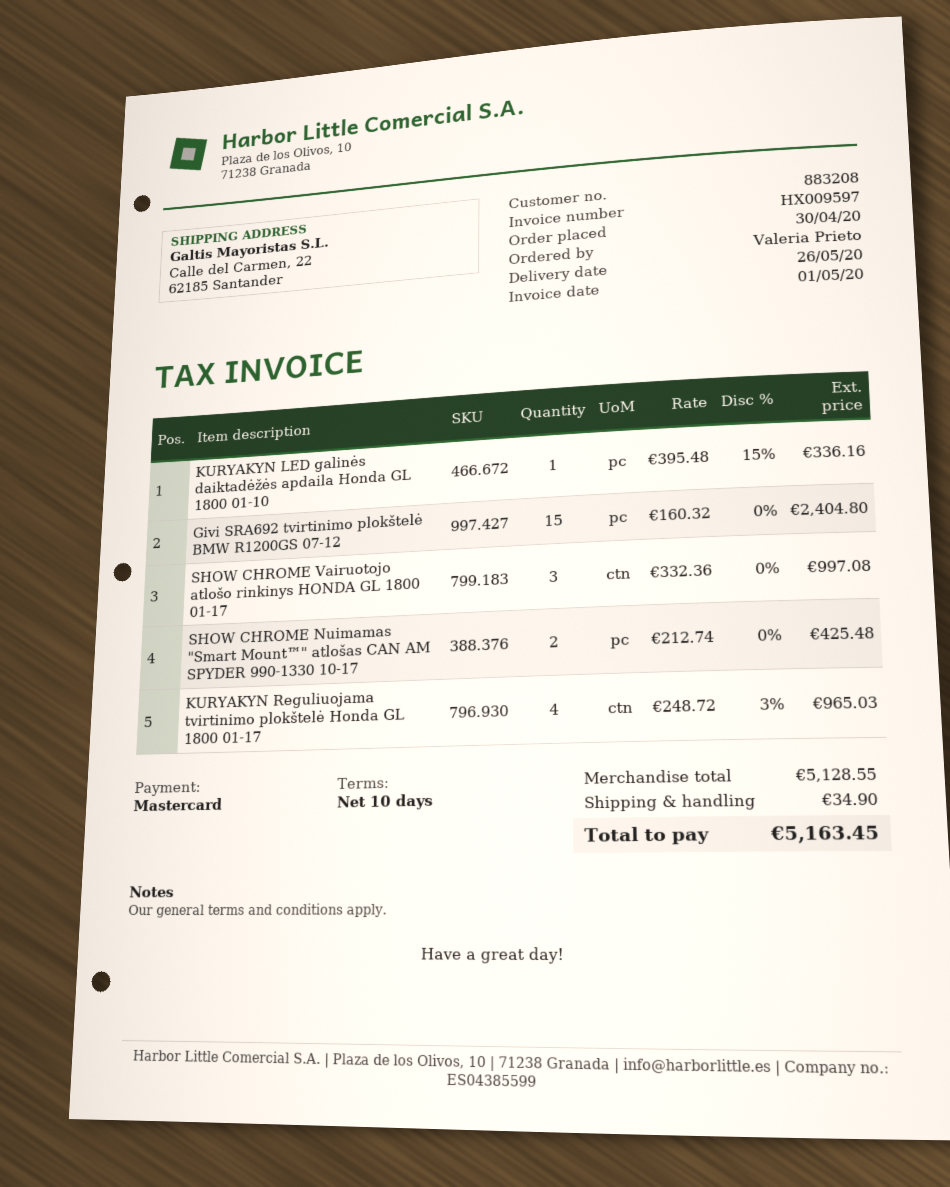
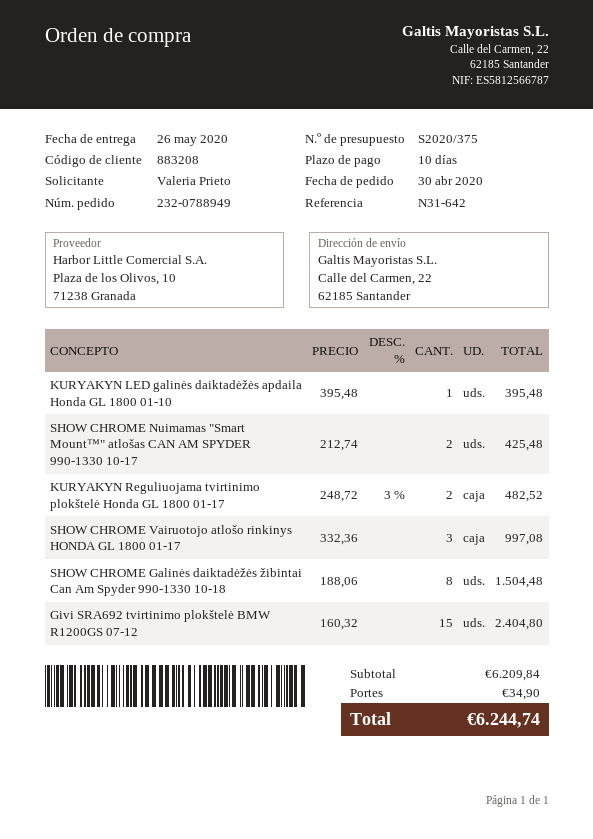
KURYAKYN LED galinės daiktadėžės apdaila Honda GL 1800 01-10: 1 x 395.48 - 15% = 336.16 -> 1 x 395.48 = 395.48
KURYAKYN Reguliuojama tvirtinimo plokštelė Honda GL 1800 01-17: 4 x 248.72 - 3% = 965.03 -> 2 x 248.72 - 3% = 482.52
SHOW CHROME Galinės daiktadėžės žibintai Can Am Spyder 990-1330 10-18: none -> 8 x 188.06 = 1504.48
subtotal: 5128.55 -> 6209.84
total: 5163.45 -> 6244.74

